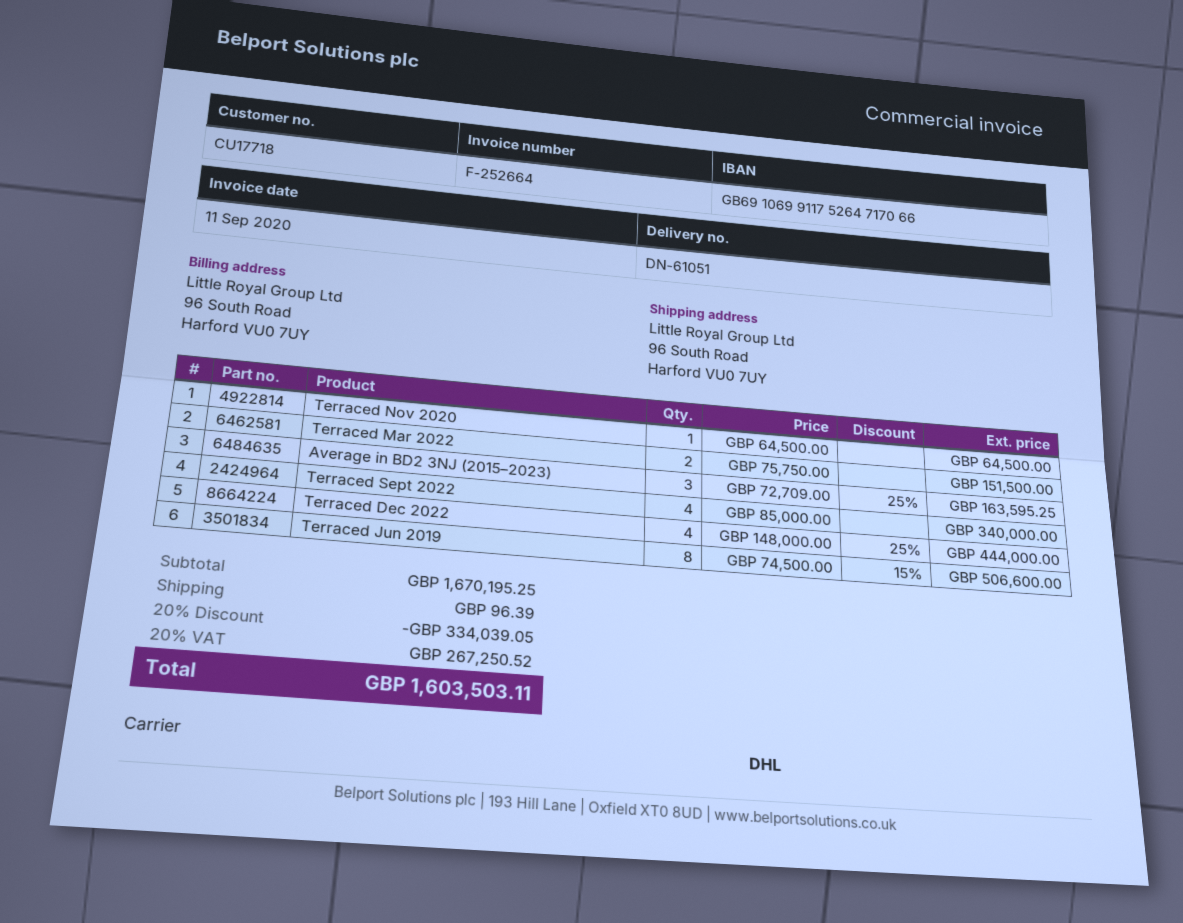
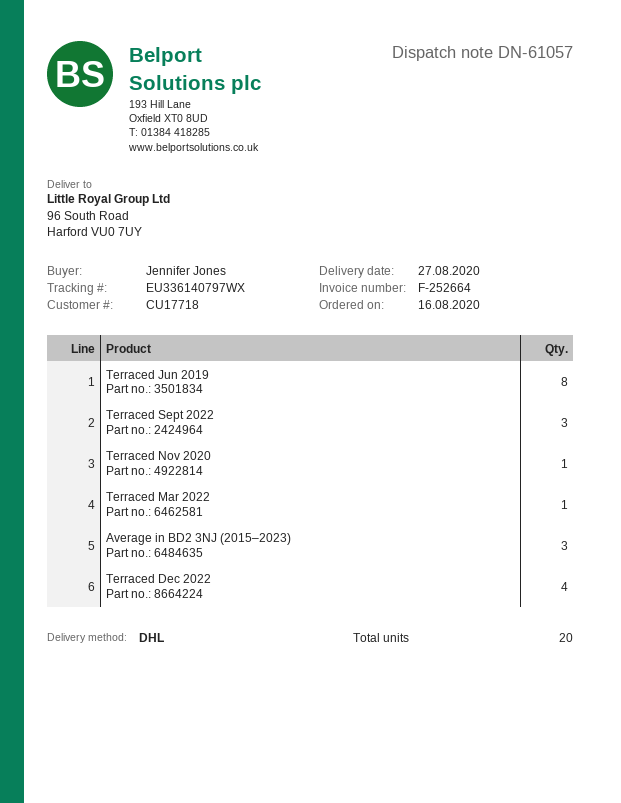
delivery note number: DN-61051 -> DN-61057
Terraced Mar 2022: 2 -> 1
Terraced Sept 2022: 4 -> 3

